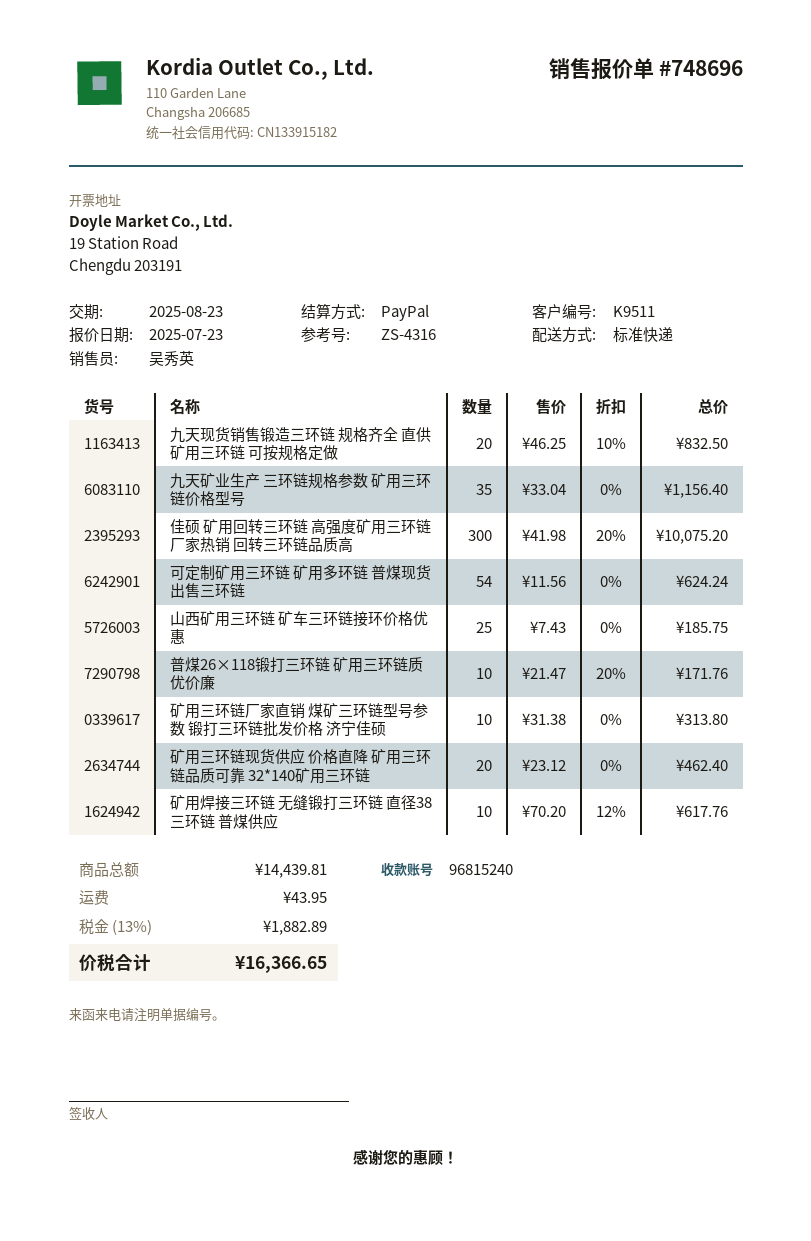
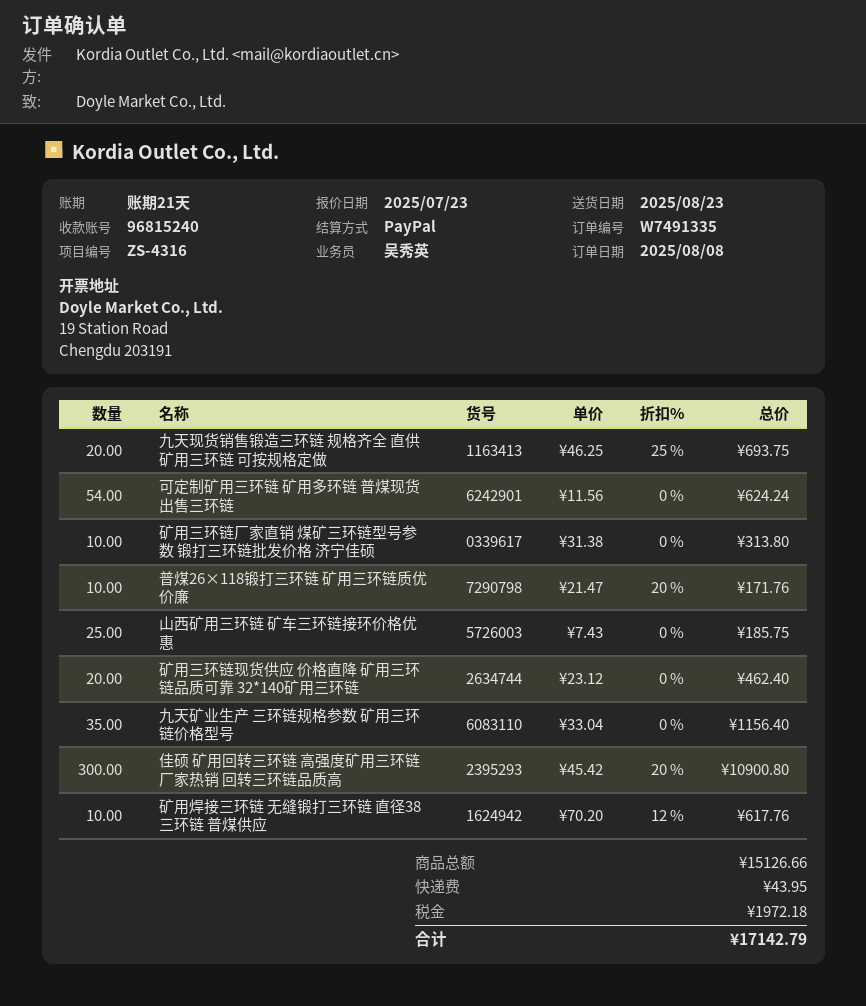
九天现货销售锻造三环链 规格齐全 直供矿用三环链 可按规格定做: 20 x 46.25 - 10% = 832.50 -> 20 x 46.25 - 25% = 693.75
佳硕 矿用回转三环链 高强度矿用三环链厂家热销 回转三环链品质高: 300 x 41.98 - 20% = 10075.20 -> 300 x 45.42 - 20% = 10900.80
subtotal: 14439.81 -> 15126.66
tax: 1882.89 -> 1972.18
total: 16366.65 -> 17142.79

